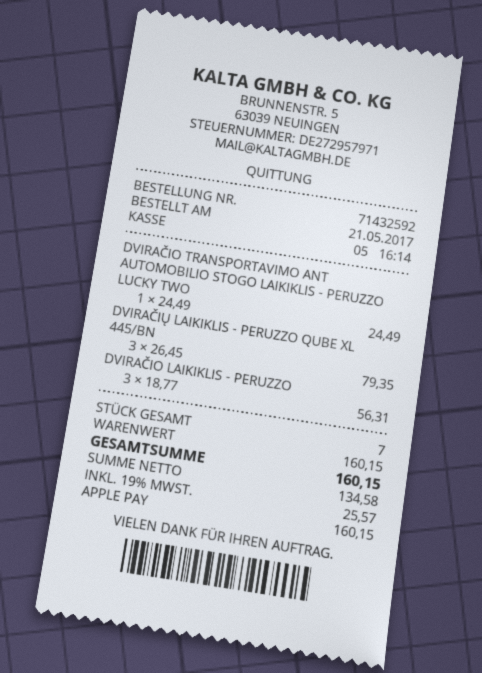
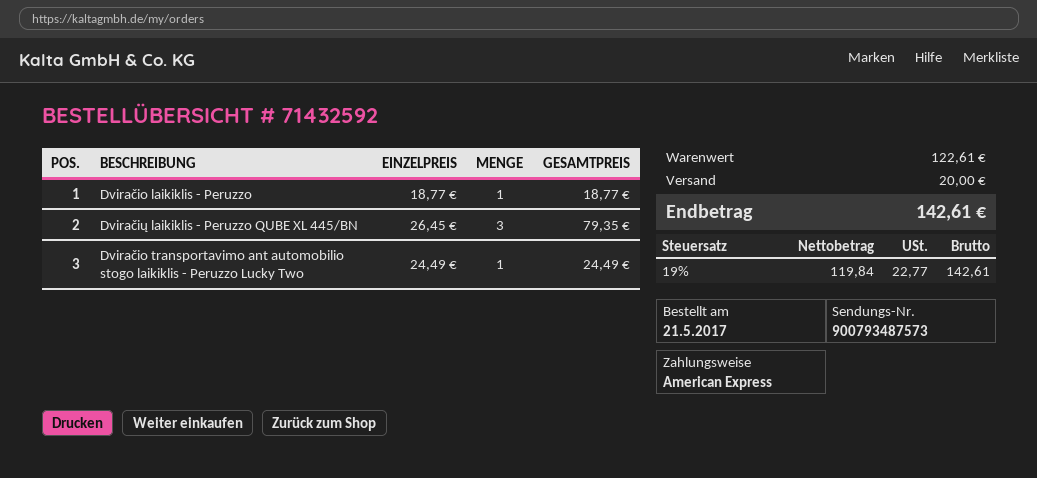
payment method: Apple Pay -> American Express
DVIRAČIO LAIKIKLIS - PERUZZO: 3 x 18.77 = 56.31 -> 1 x 18.77 = 18.77
subtotal: 160.15 -> 122.61
shipping: none -> 20.00
net: 134.58 -> 119.84
tax: 19% = 25.57 -> 19% = 22.77
total: 160.15 -> 142.61

